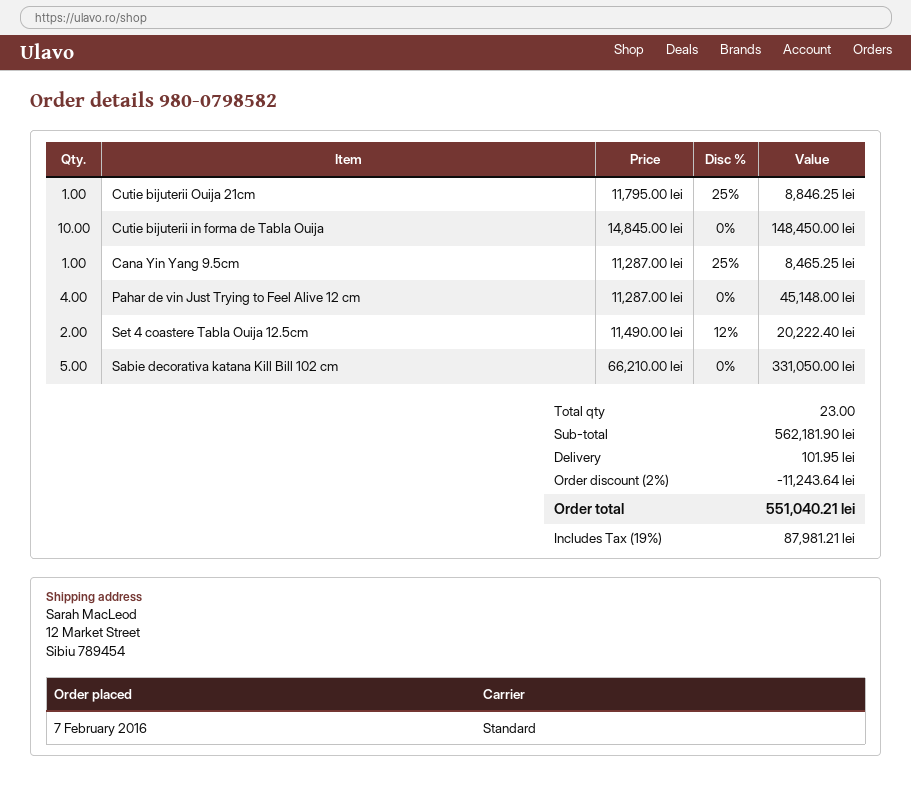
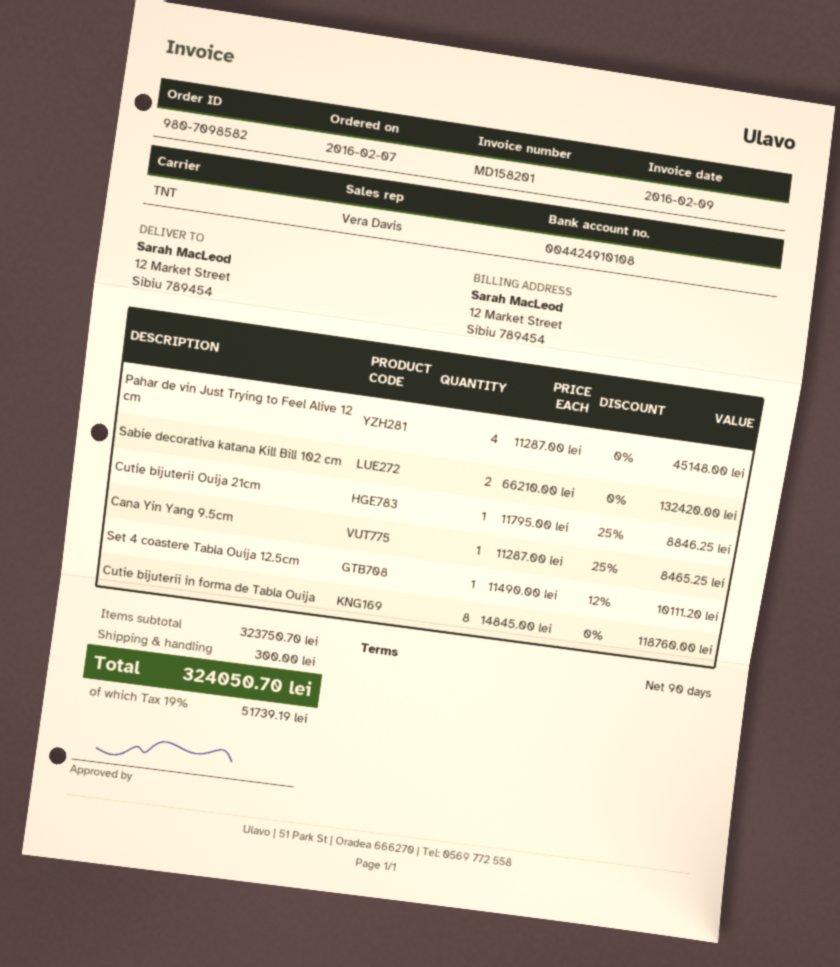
order number: 980-0798582 -> 980-7098582
shipping method: standard -> TNT
Cutie bijuterii in forma de Tabla Ouija: 10 x 14845.00 = 148450.00 -> 8 x 14845.00 = 118760.00
Set 4 coastere Tabla Ouija 12.5cm: 2 x 11490.00 - 12% = 20222.40 -> 1 x 11490.00 - 12% = 10111.20
Sabie decorativa katana Kill Bill 102 cm: 5 x 66210.00 = 331050.00 -> 2 x 66210.00 = 132420.00
subtotal: 562181.90 -> 323750.70
discount: 2% = 11243.64 -> none
shipping: 101.95 -> 300.00
tax: 19% = 87981.21 -> 19% = 51739.19
total: 551040.21 -> 324050.70

